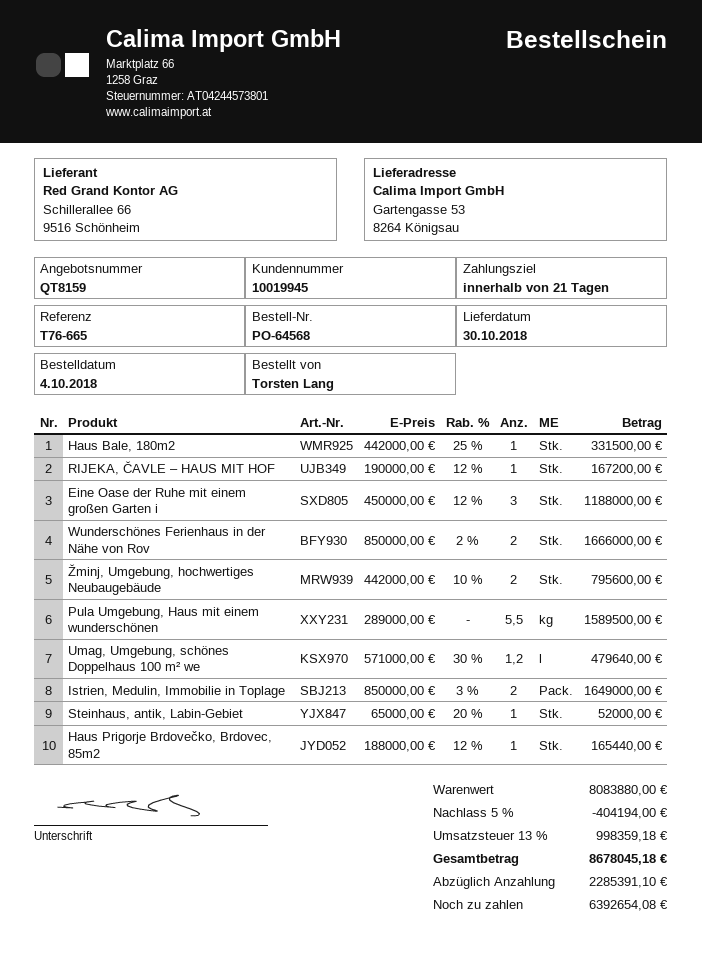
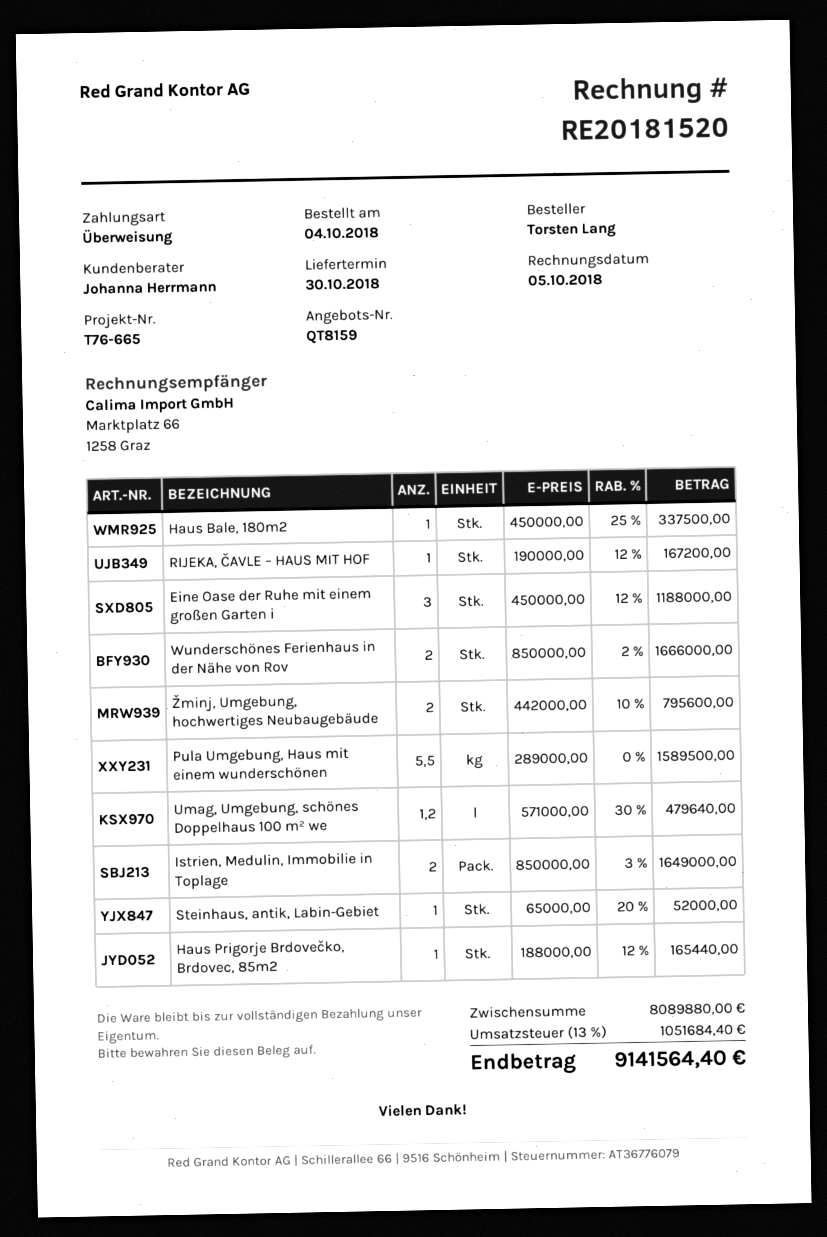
Haus Bale, 180m2: 1 x 442000.00 - 25% = 331500.00 -> 1 x 450000.00 - 25% = 337500.00
subtotal: 8083880.00 -> 8089880.00
discount: 5% = 404194.00 -> none
tax: 13% = 998359.18 -> 13% = 1051684.40
total: 8678045.18 -> 9141564.40

